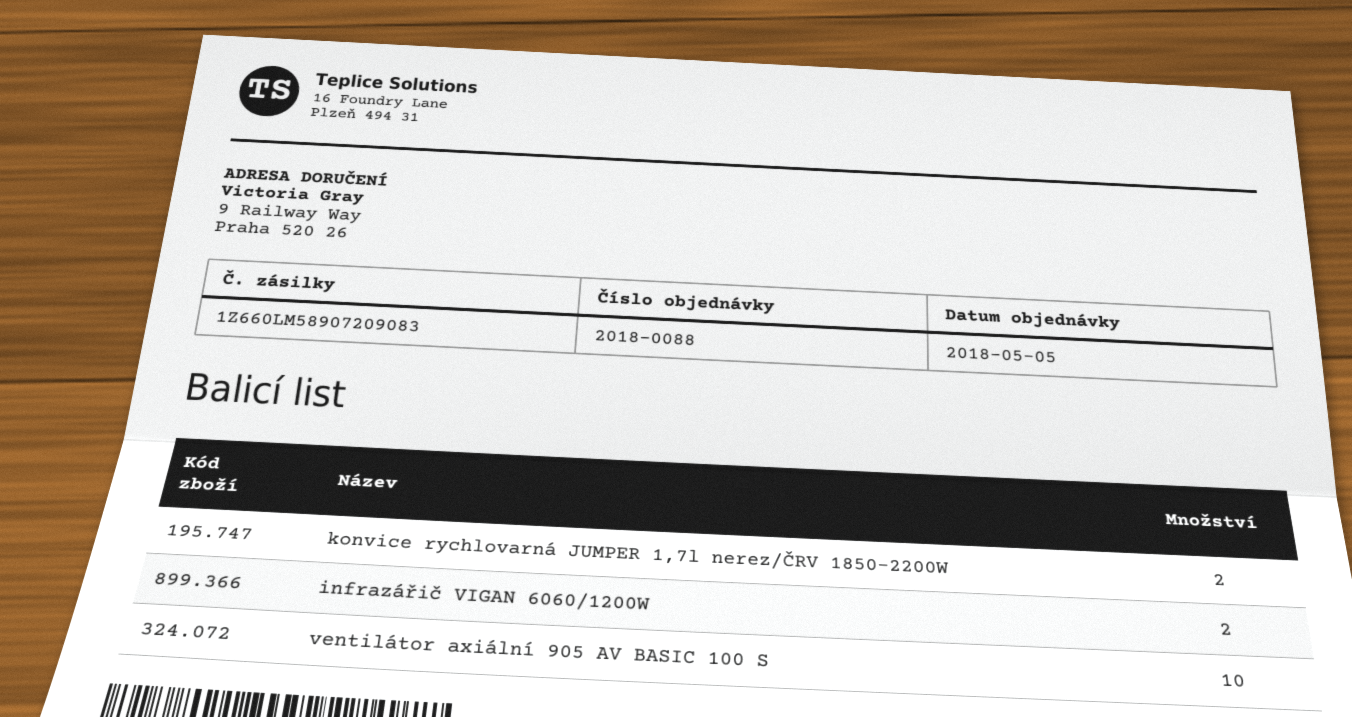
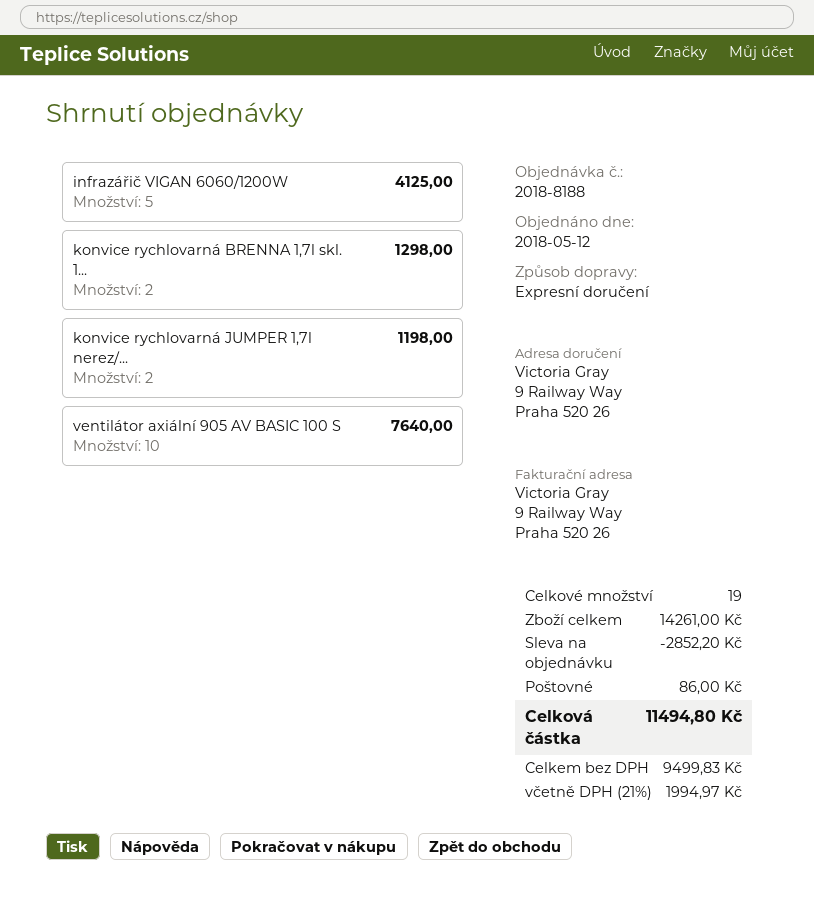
order number: 2018-0088 -> 2018-8188
order date: 2018-05-05 -> 2018-05-12
infrazářič VIGAN 6060/1200W: 2 -> 5
konvice rychlovarná BRENNA 1,7l skl. 1...: none -> 2

